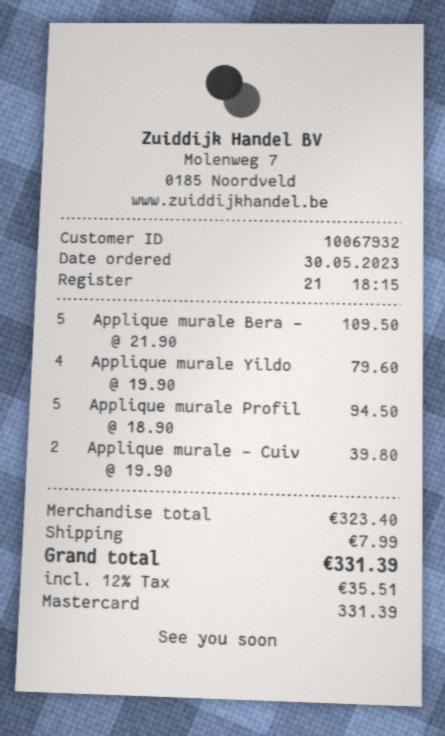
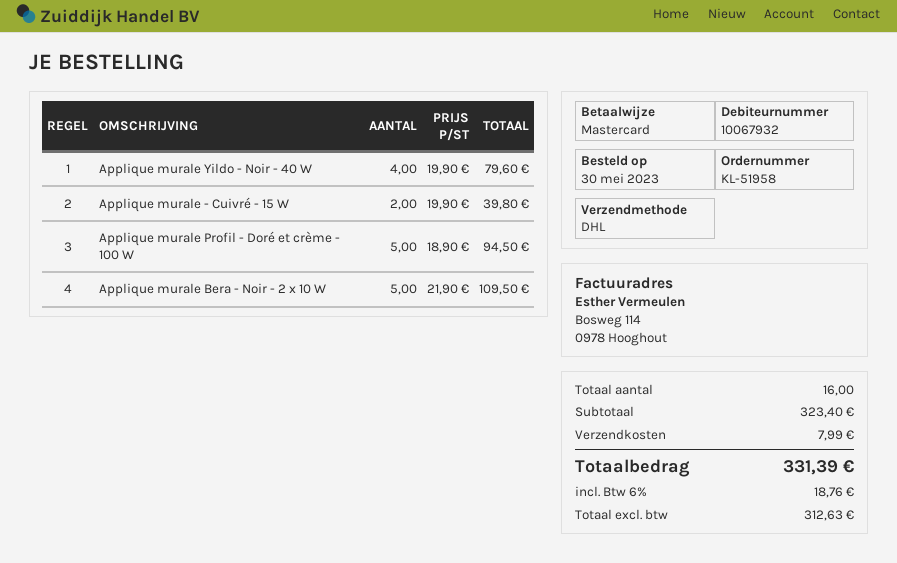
tax: 12% = 35.51 -> 6% = 18.76

